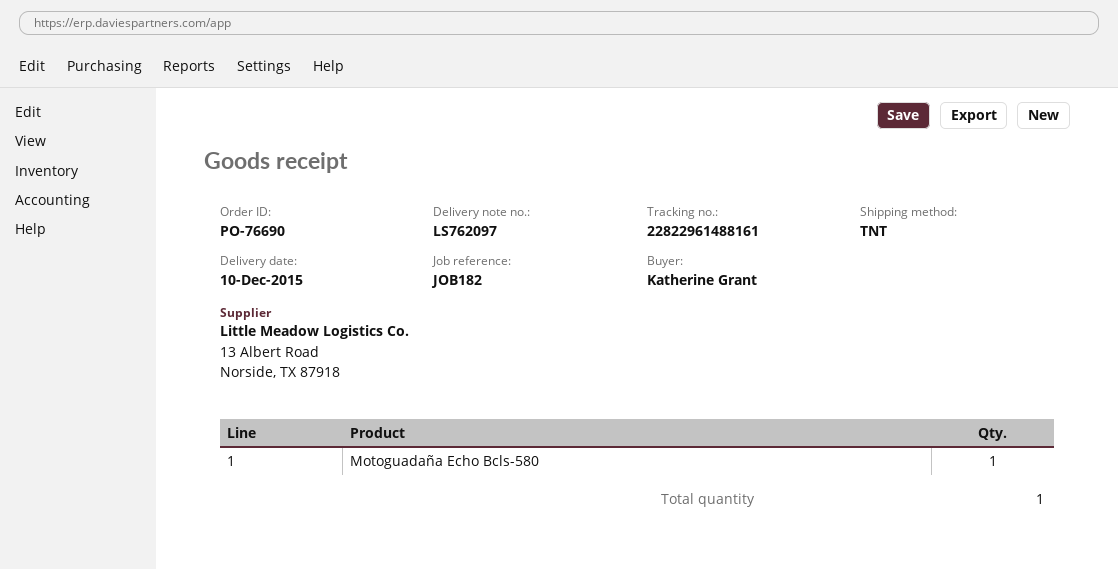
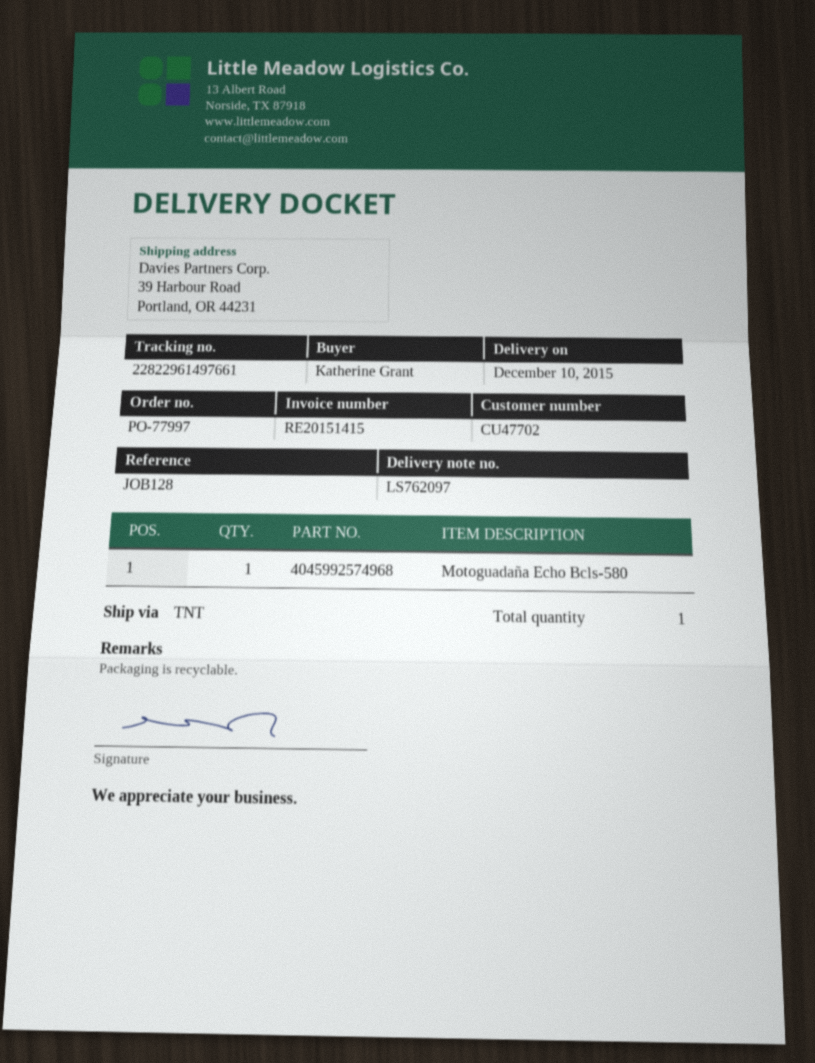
order number: PO-76690 -> PO-77997
reference: JOB182 -> JOB128
tracking number: 22822961488161 -> 22822961497661

